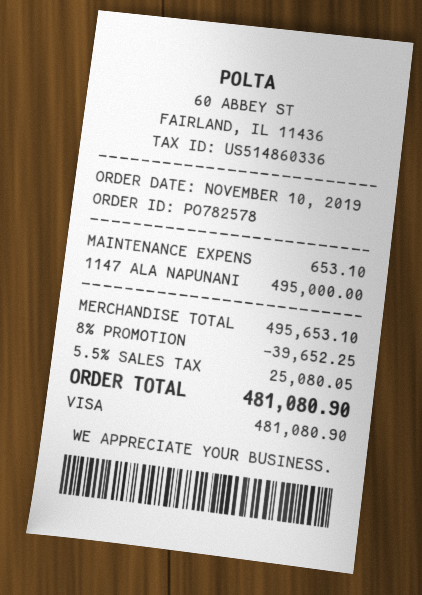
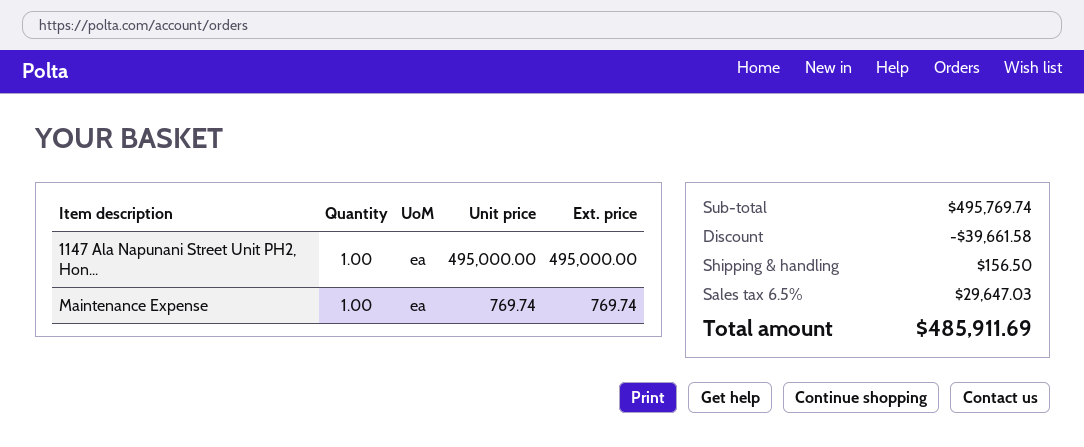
MAINTENANCE EXPENS: 1 x 653.10 = 653.10 -> 1 x 769.74 = 769.74
subtotal: 495653.10 -> 495769.74
discount: 39652.25 -> 39661.58
shipping: none -> 156.50
tax: 5.5% = 25080.05 -> 6.5% = 29647.03
total: 481080.90 -> 485911.69

